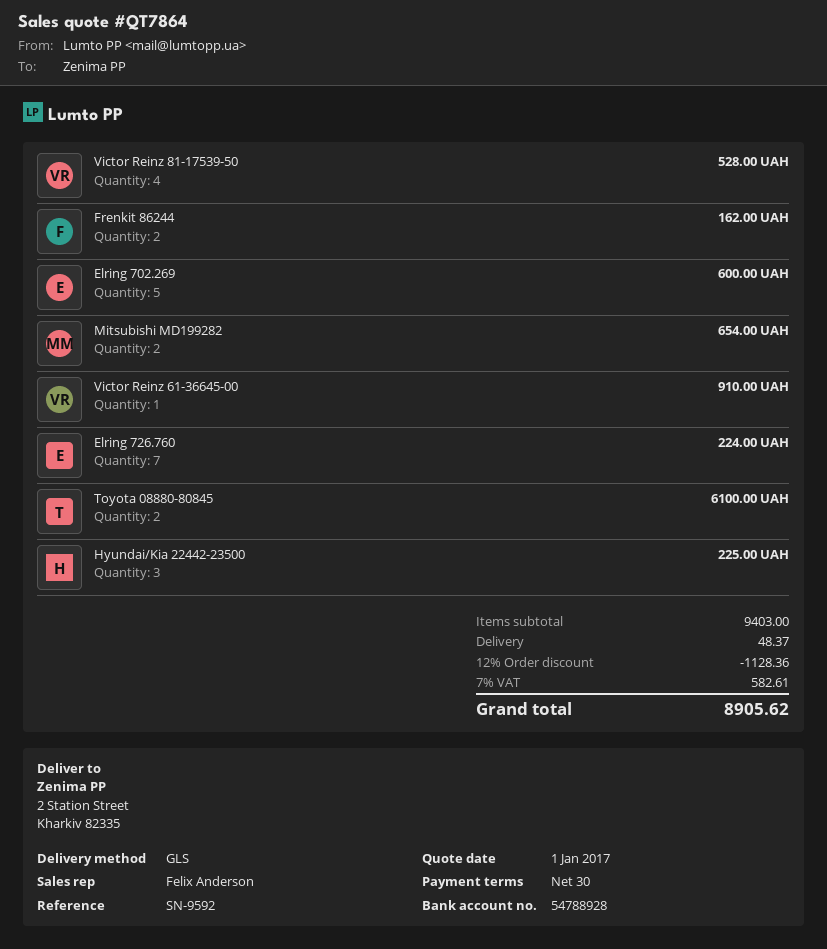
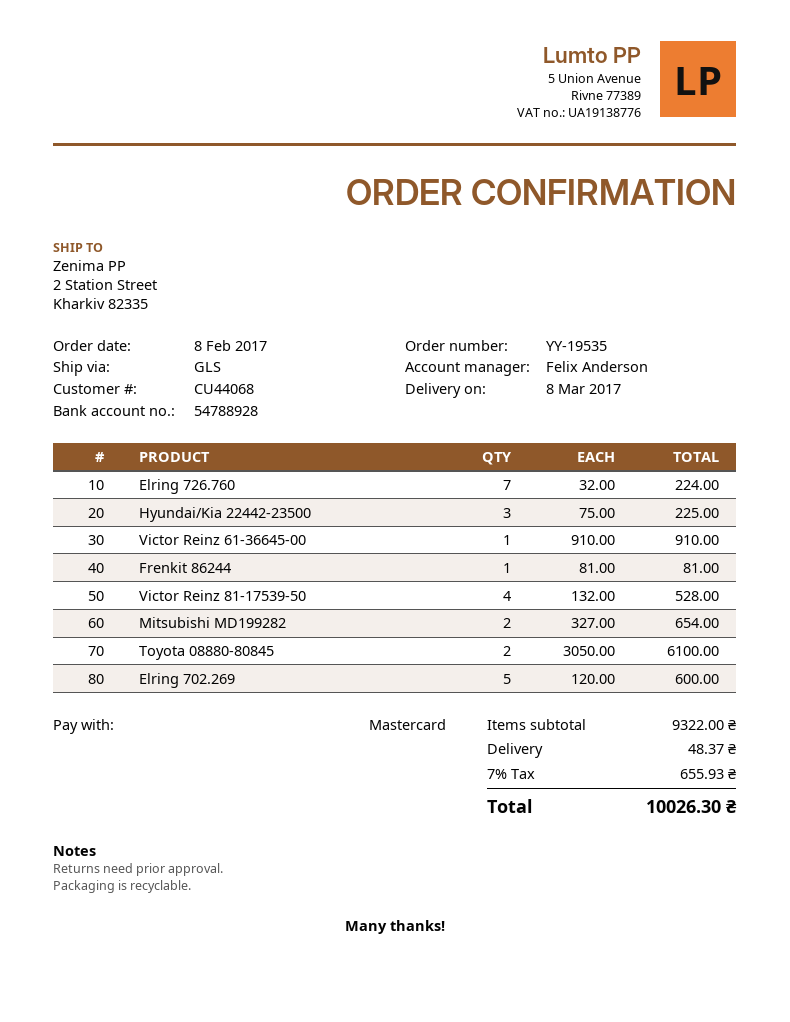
Frenkit 86244: 2 for 162.00 -> 1 for 81.00
subtotal: 9403.00 -> 9322.00
discount: 12% = 1128.36 -> none
tax: 7% = 582.61 -> 7% = 655.93
total: 8905.62 -> 10026.30

